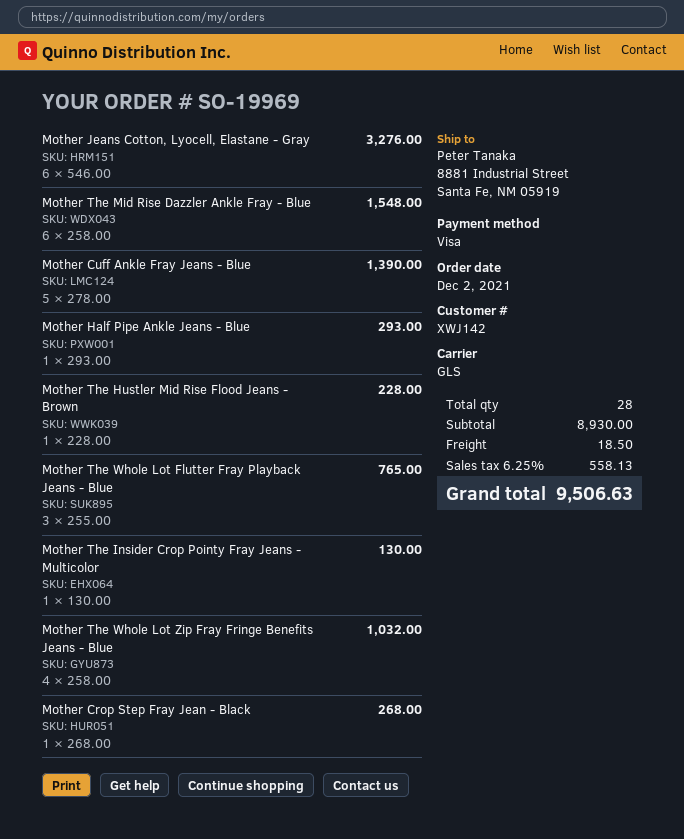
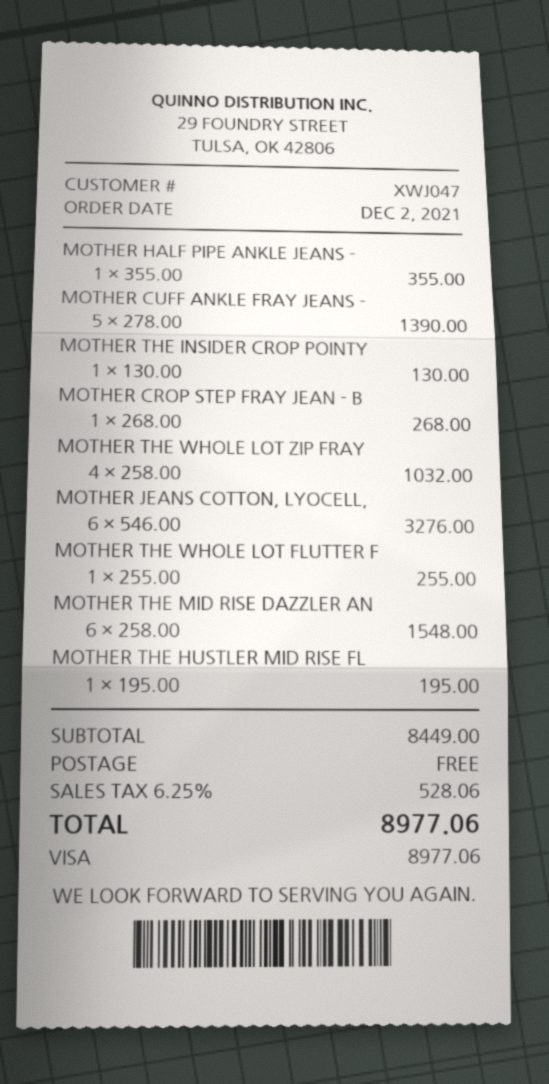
customer number: XWJ142 -> XWJ047
Mother Half Pipe Ankle Jeans - Blue: 1 x 293.00 = 293.00 -> 1 x 355.00 = 355.00
Mother The Hustler Mid Rise Flood Jeans - Brown: 1 x 228.00 = 228.00 -> 1 x 195.00 = 195.00
Mother The Whole Lot Flutter Fray Playback Jeans - Blue: 3 x 255.00 = 765.00 -> 1 x 255.00 = 255.00
subtotal: 8930.00 -> 8449.00
shipping: 18.50 -> 0.00
tax: 6.25% = 558.13 -> 6.25% = 528.06
total: 9506.63 -> 8977.06

